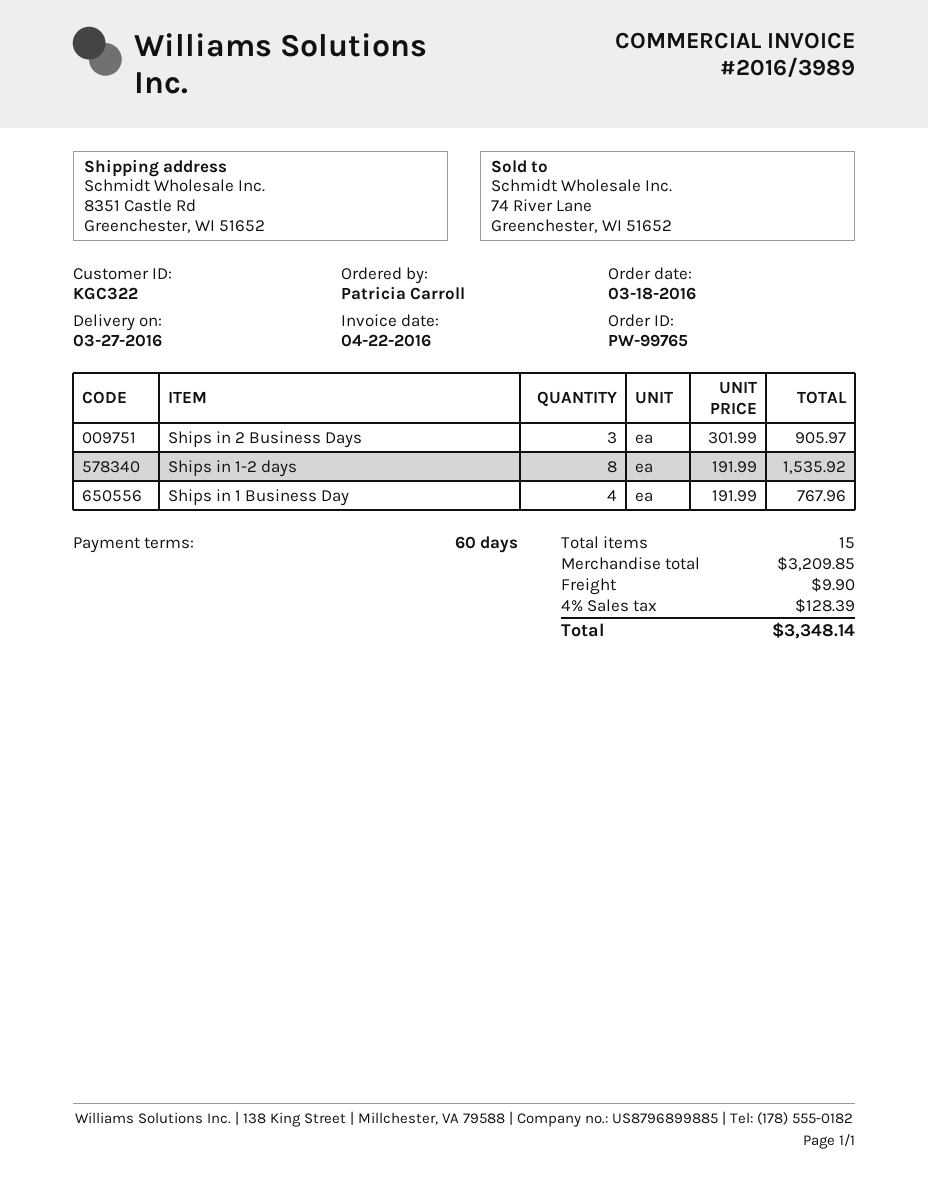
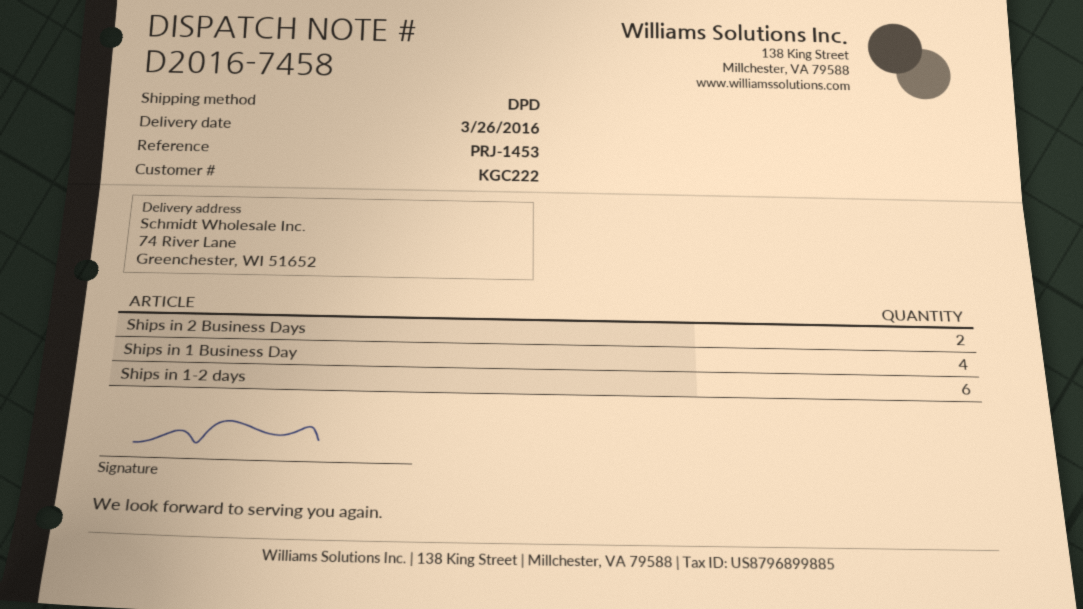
delivery date: 2016-03-27 -> 2016-03-26
customer number: KGC322 -> KGC222
ship to: 8351 Castle Rd, Greenchester, WI 51652 -> 74 River Lane, Greenchester, WI 51652
Ships in 2 Business Days: 3 -> 2
Ships in 1-2 days: 8 -> 6

